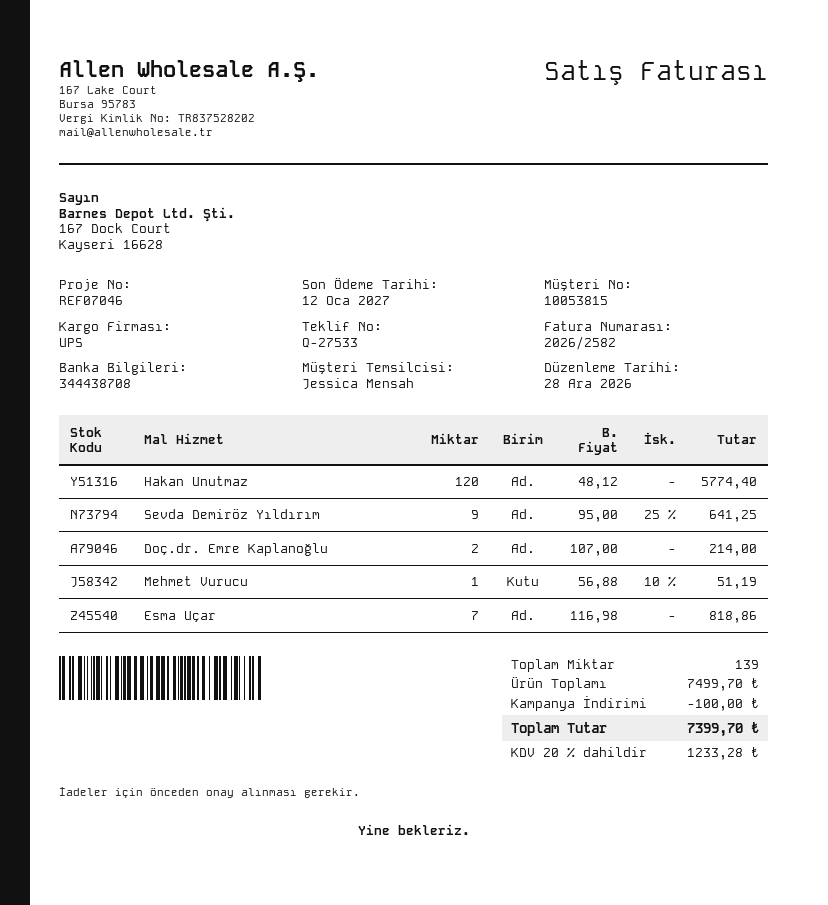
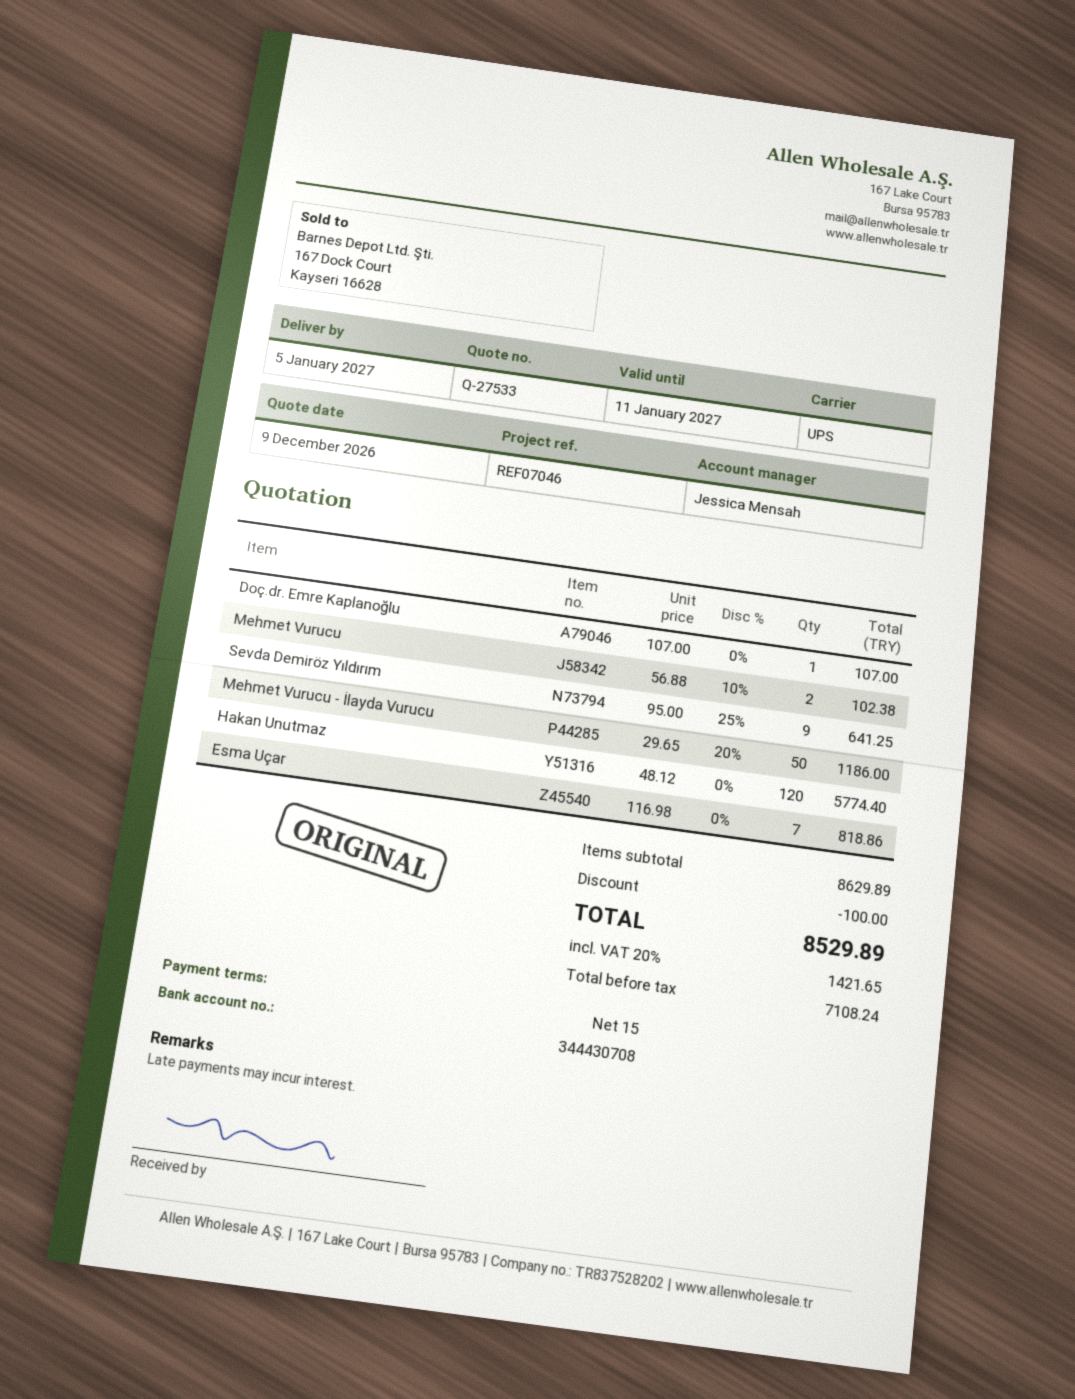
bank account: 344438708 -> 344430708
Doç.dr. Emre Kaplanoğlu: 2 x 107.00 = 214.00 -> 1 x 107.00 = 107.00
Mehmet Vurucu: 1 x 56.88 - 10% = 51.19 -> 2 x 56.88 - 10% = 102.38
Mehmet Vurucu - İlayda Vurucu: none -> 50 x 29.65 - 20% = 1186.00
subtotal: 7499.70 -> 8629.89
tax: 20% = 1233.28 -> 20% = 1421.65
total: 7399.70 -> 8529.89

